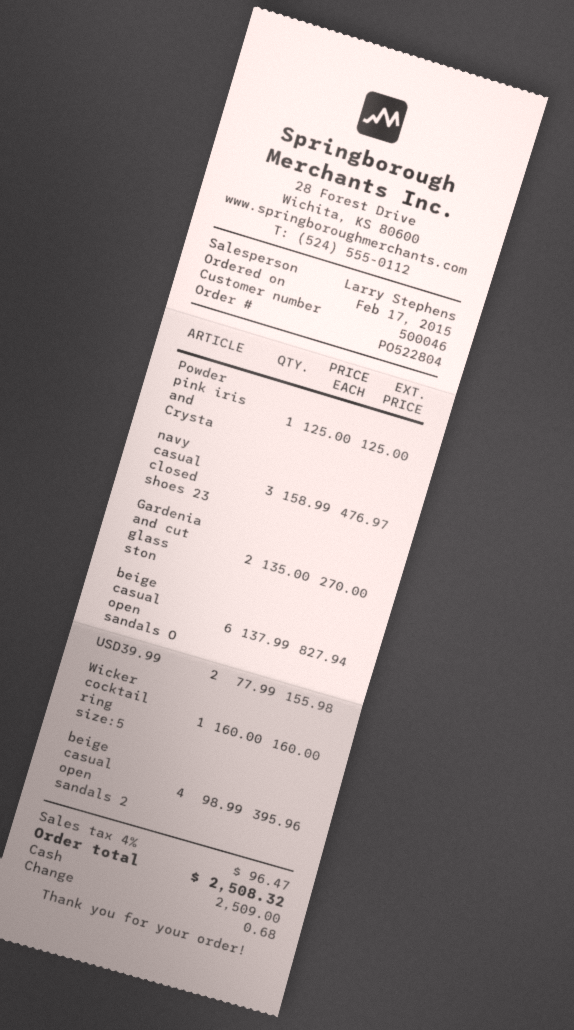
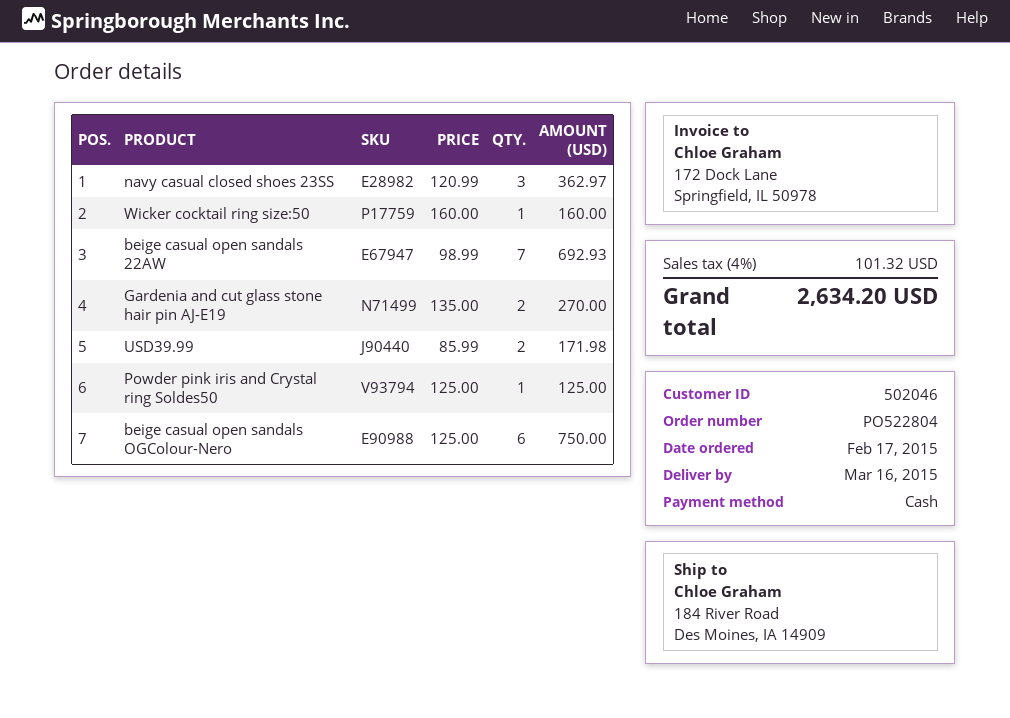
customer number: 500046 -> 502046
navy casual closed shoes 23: 3 x 158.99 = 476.97 -> 3 x 120.99 = 362.97
beige casual open sandals O: 6 x 137.99 = 827.94 -> 6 x 125.00 = 750.00
USD39.99: 2 x 77.99 = 155.98 -> 2 x 85.99 = 171.98
beige casual open sandals 2: 4 x 98.99 = 395.96 -> 7 x 98.99 = 692.93
tax: 4% = 96.47 -> 4% = 101.32
total: 2508.32 -> 2634.20

